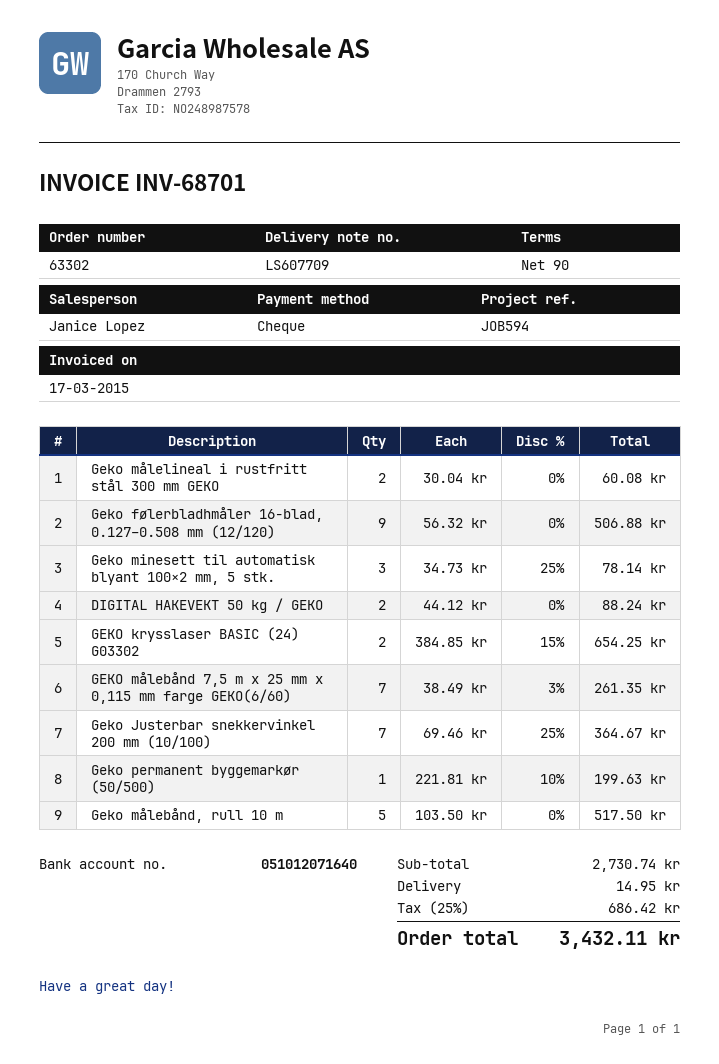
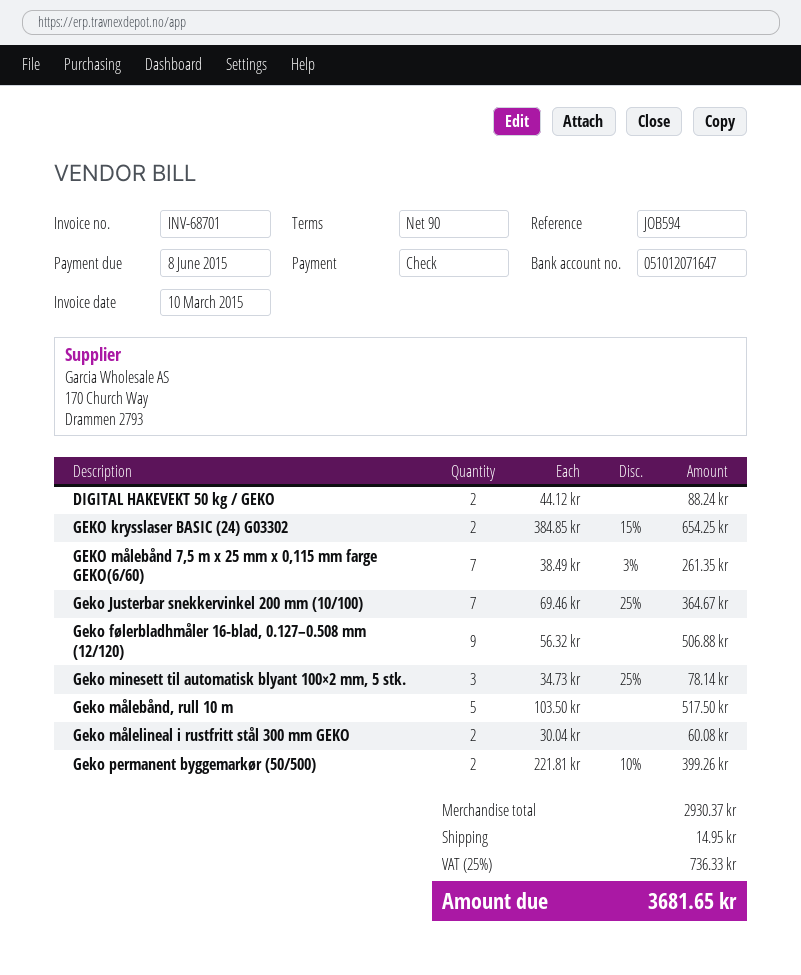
invoice date: 2015-03-17 -> 2015-03-10
bank account: 051012071640 -> 051012071647
Geko permanent byggemarkør (50/500): 1 x 221.81 - 10% = 199.63 -> 2 x 221.81 - 10% = 399.26
subtotal: 2730.74 -> 2930.37
tax: 25% = 686.42 -> 25% = 736.33
total: 3432.11 -> 3681.65

